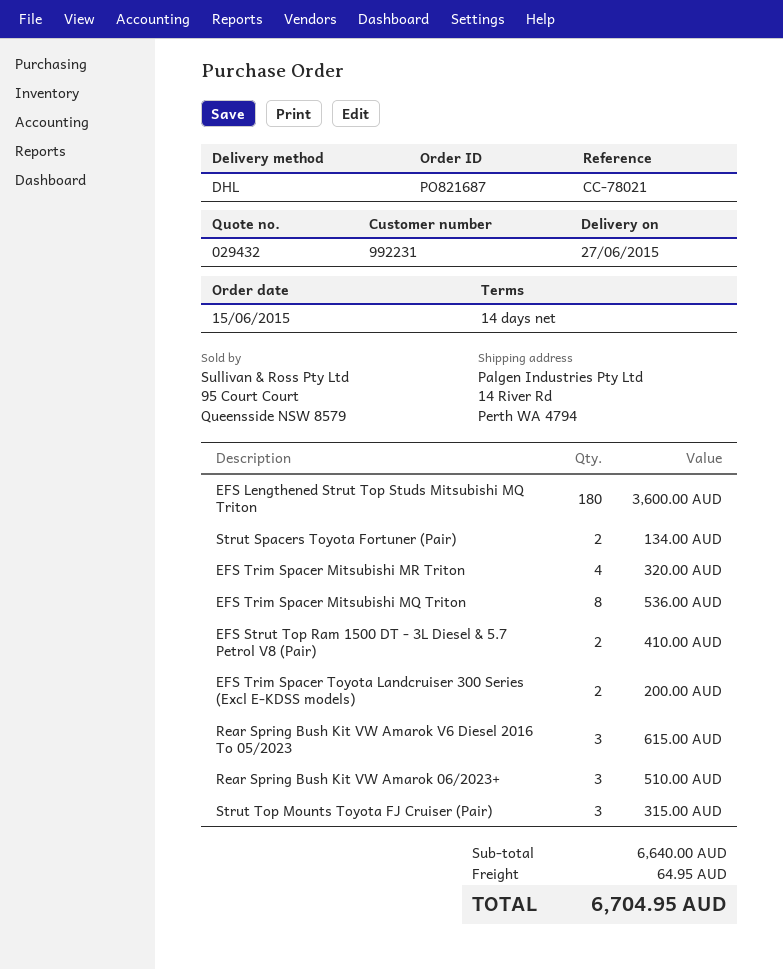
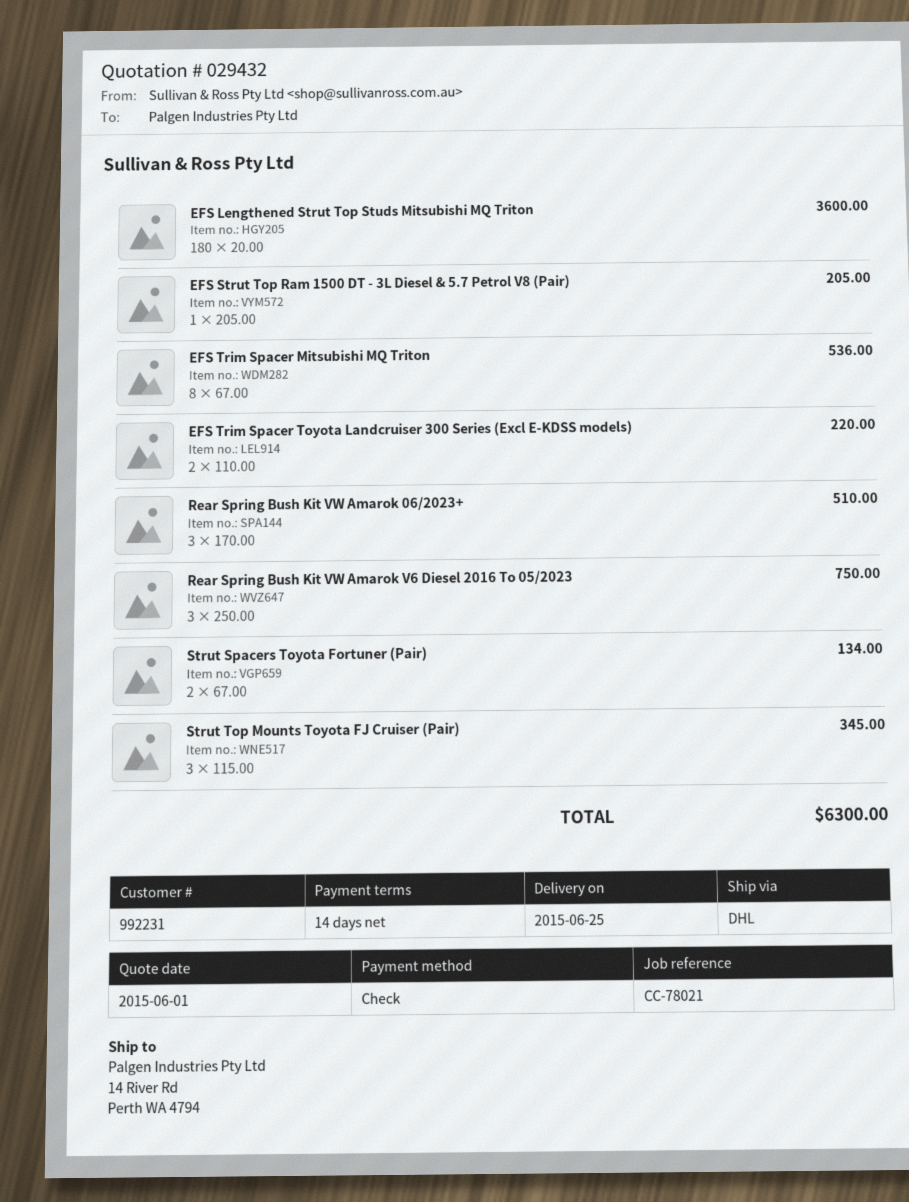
delivery date: 2015-06-27 -> 2015-06-25
EFS Trim Spacer Mitsubishi MR Triton: 4 for 320.00 -> none
EFS Strut Top Ram 1500 DT - 3L Diesel & 5.7 Petrol V8 (Pair): 2 for 410.00 -> 1 for 205.00
EFS Trim Spacer Toyota Landcruiser 300 Series (Excl E-KDSS models): 2 for 200.00 -> 2 for 220.00
Rear Spring Bush Kit VW Amarok V6 Diesel 2016 To 05/2023: 3 for 615.00 -> 3 for 750.00
Strut Top Mounts Toyota FJ Cruiser (Pair): 3 for 315.00 -> 3 for 345.00
shipping: 64.95 -> none
total: 6704.95 -> 6300.00

